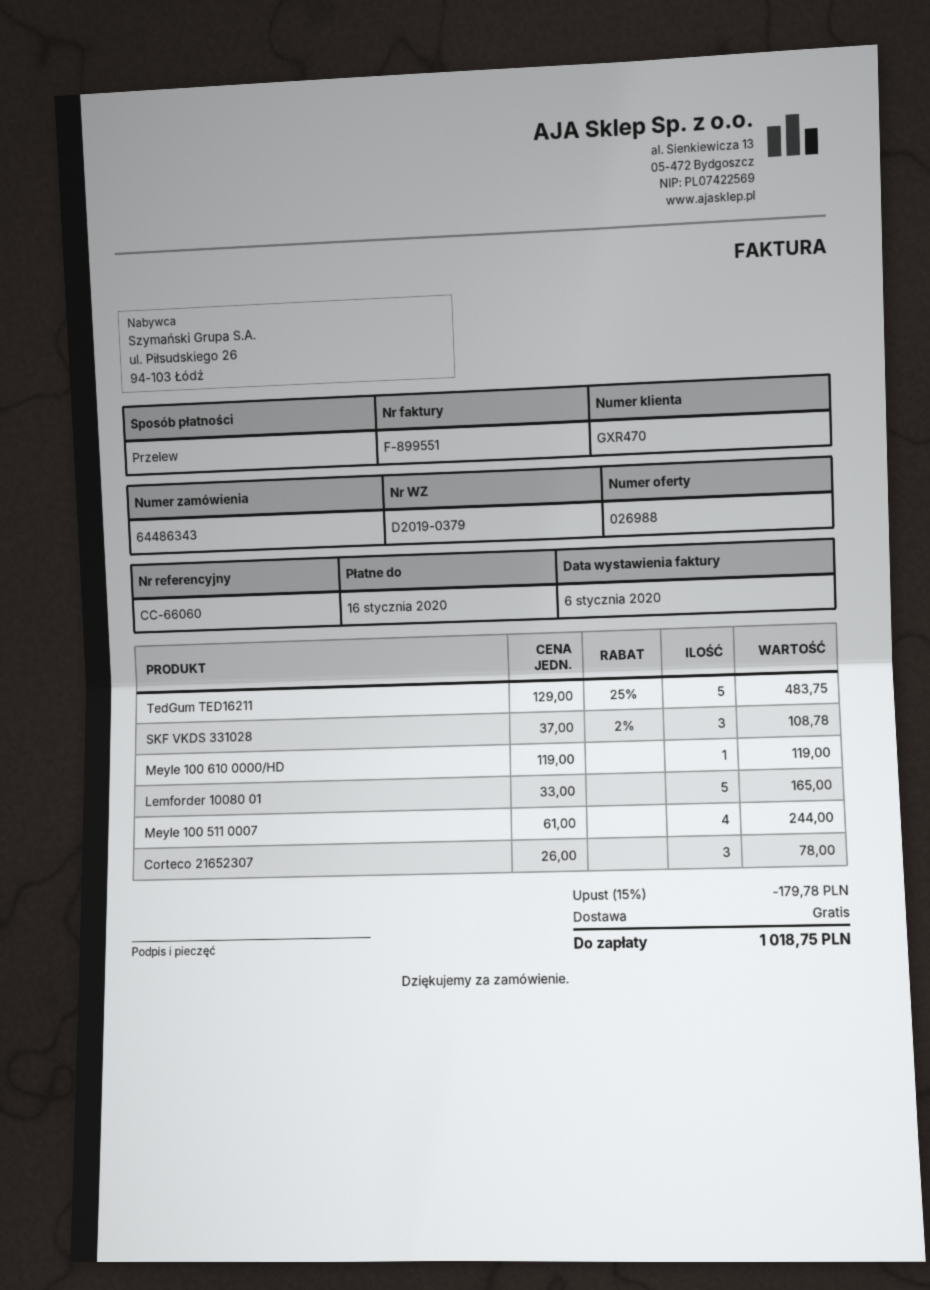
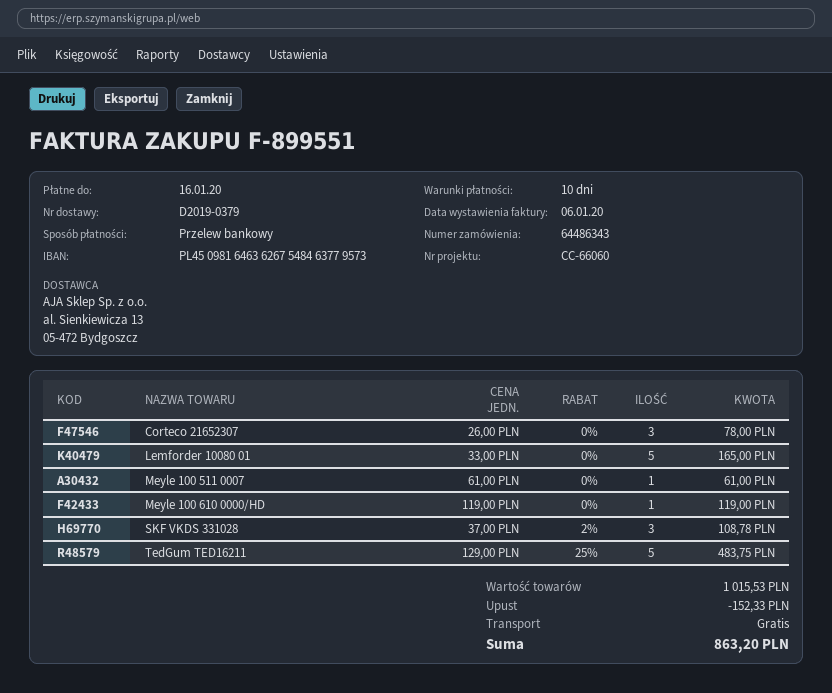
Meyle 100 511 0007: 4 x 61.00 = 244.00 -> 1 x 61.00 = 61.00
discount: 179.78 -> 152.33
total: 1018.75 -> 863.20

